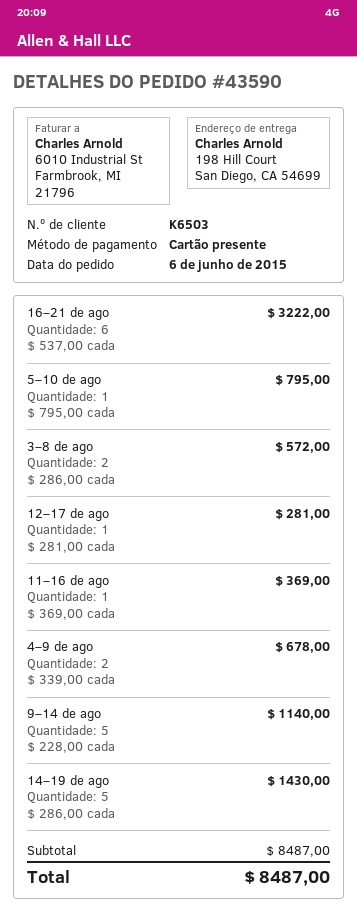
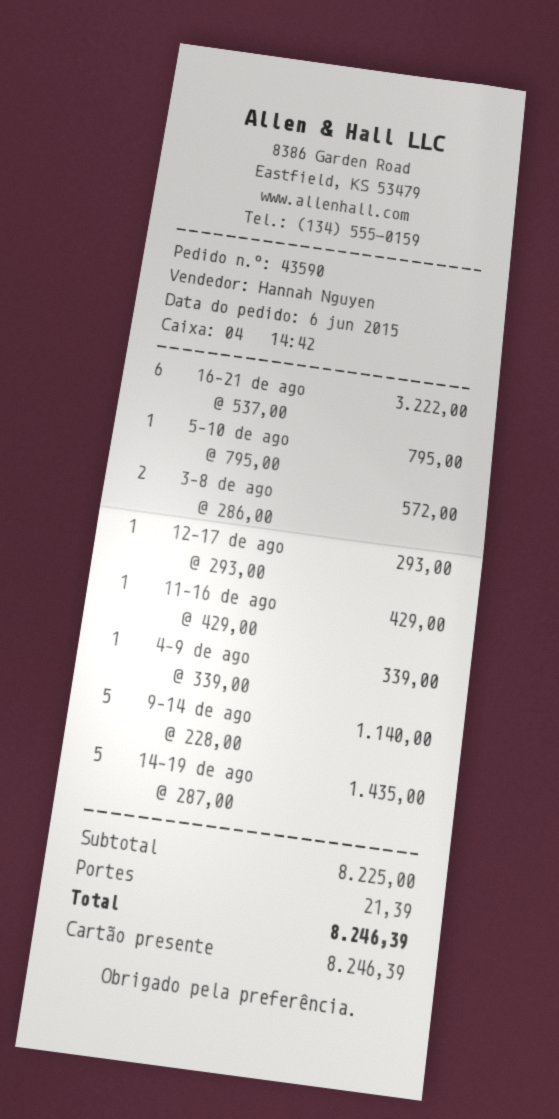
12–17 de ago: 1 x 281.00 = 281.00 -> 1 x 293.00 = 293.00
11–16 de ago: 1 x 369.00 = 369.00 -> 1 x 429.00 = 429.00
4–9 de ago: 2 x 339.00 = 678.00 -> 1 x 339.00 = 339.00
14–19 de ago: 5 x 286.00 = 1430.00 -> 5 x 287.00 = 1435.00
subtotal: 8487.00 -> 8225.00
shipping: none -> 21.39
total: 8487.00 -> 8246.39

